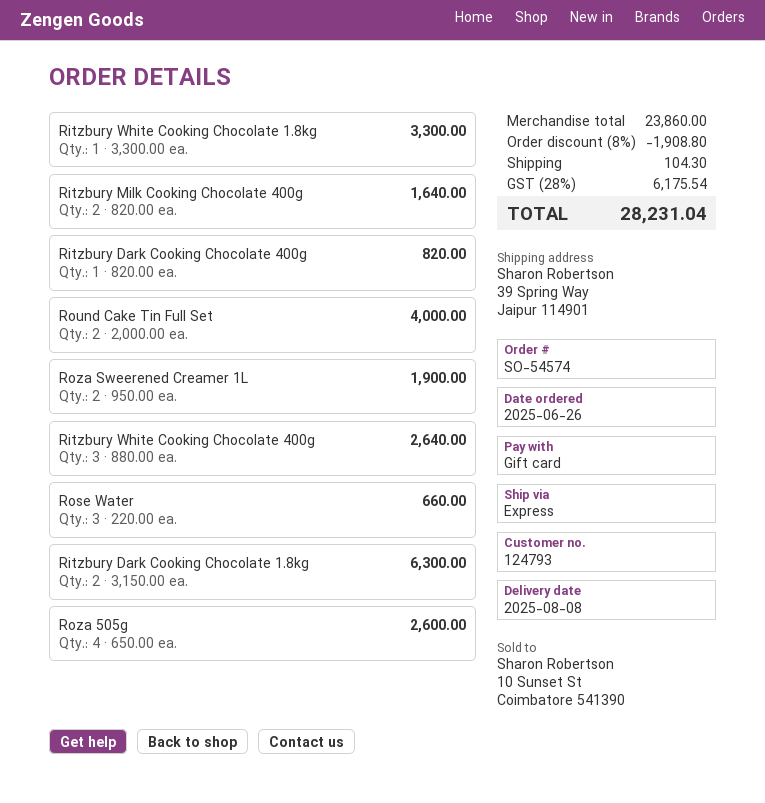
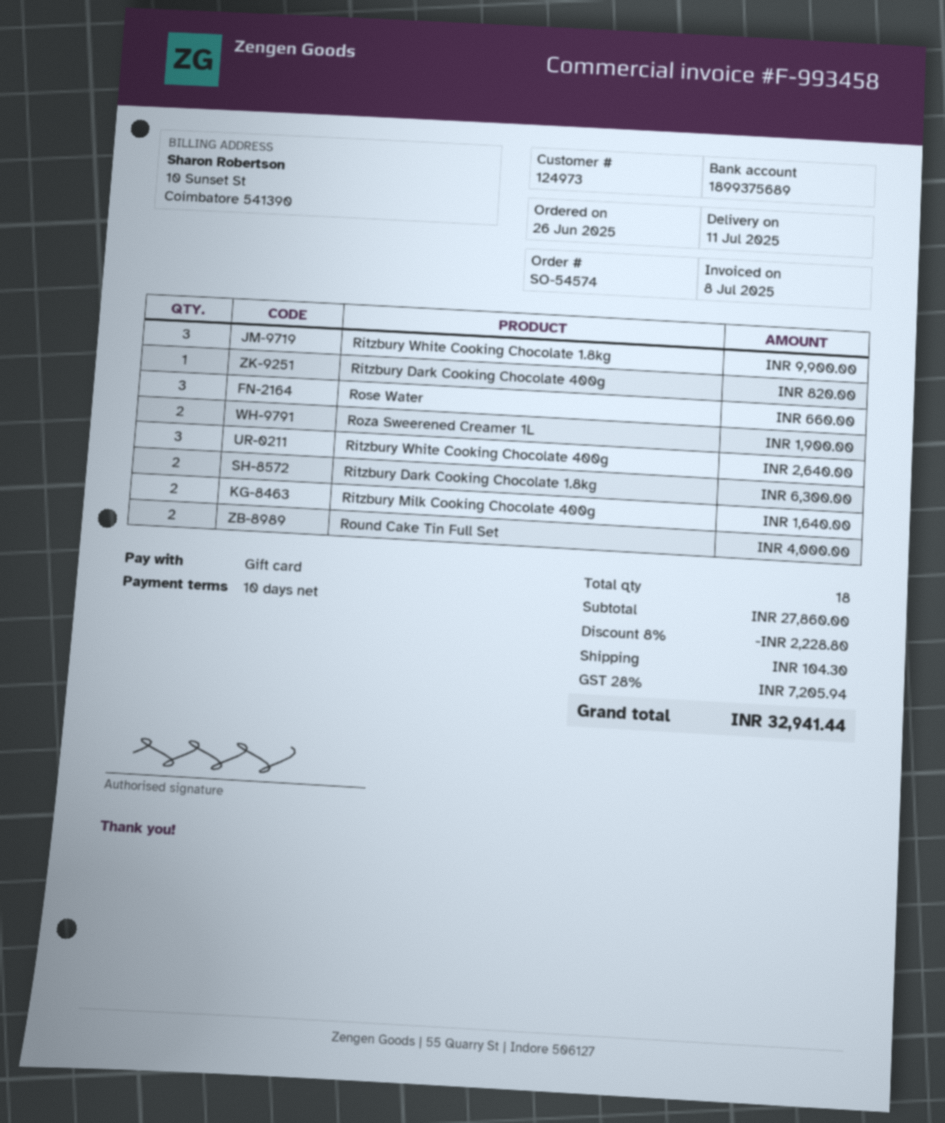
delivery date: 2025-08-08 -> 2025-07-11
customer number: 124793 -> 124973
Ritzbury White Cooking Chocolate 1.8kg: 1 for 3300.00 -> 3 for 9900.00
Roza 505g: 4 for 2600.00 -> none
subtotal: 23860.00 -> 27860.00
discount: 8% = 1908.80 -> 8% = 2228.80
tax: 28% = 6175.54 -> 28% = 7205.94
total: 28231.04 -> 32941.44

